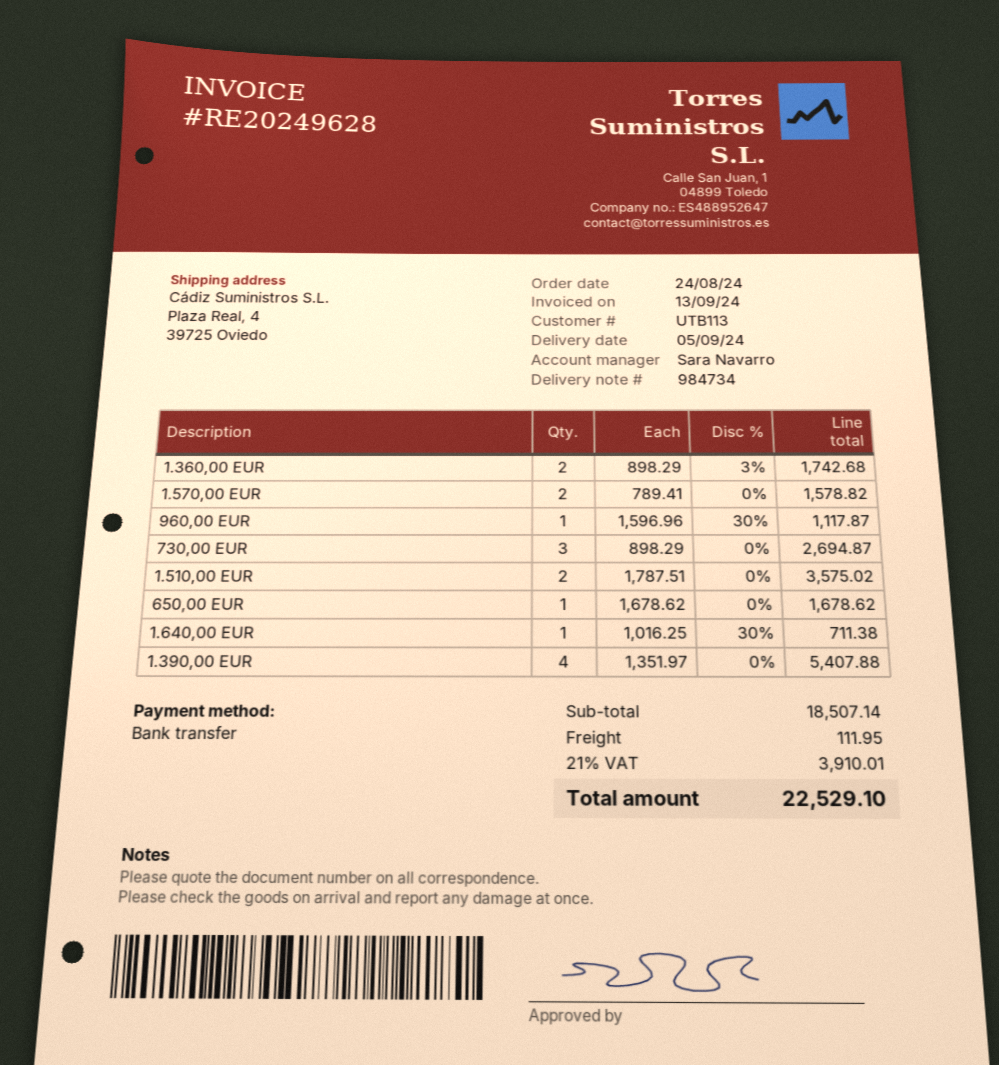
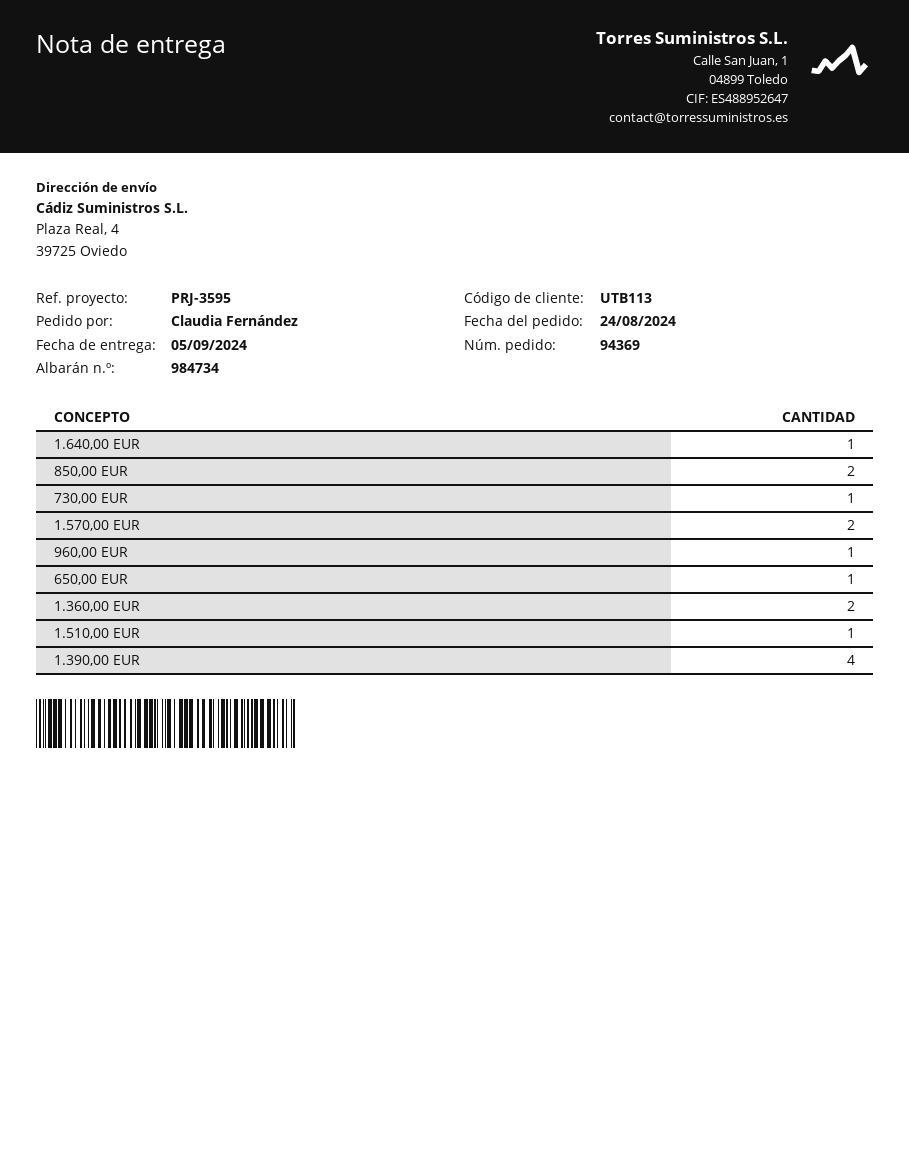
730,00 EUR: 3 -> 1
1.510,00 EUR: 2 -> 1
850,00 EUR: none -> 2

